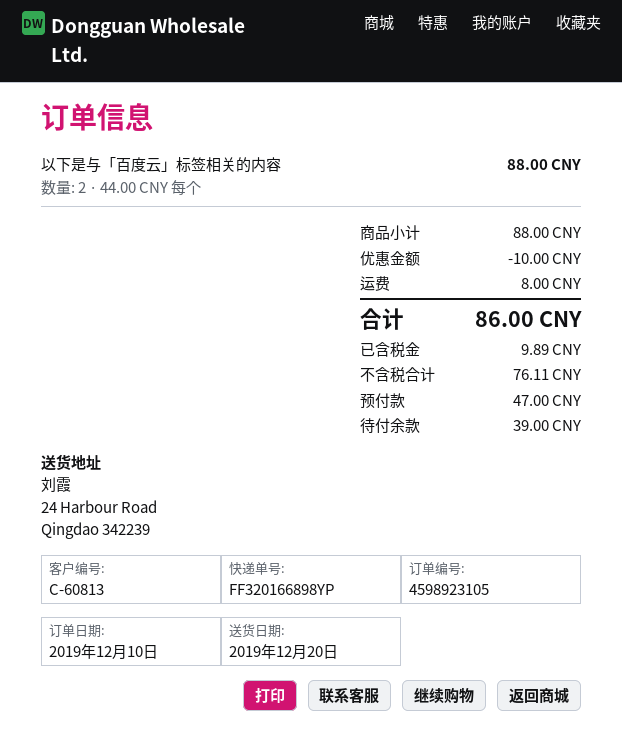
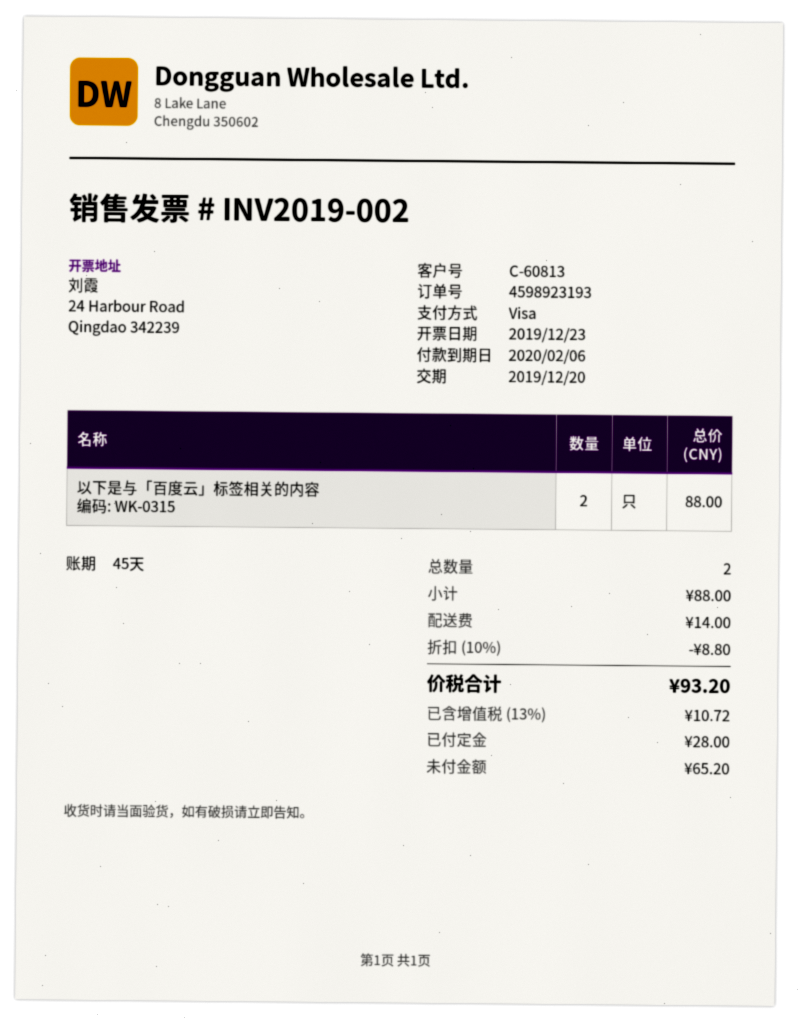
order number: 4598923105 -> 4598923193
discount: 10.00 -> 8.80
shipping: 8.00 -> 14.00
tax: 9.89 -> 10.72
total: 86.00 -> 93.20
deposit: 47.00 -> 28.00
balance: 39.00 -> 65.20

